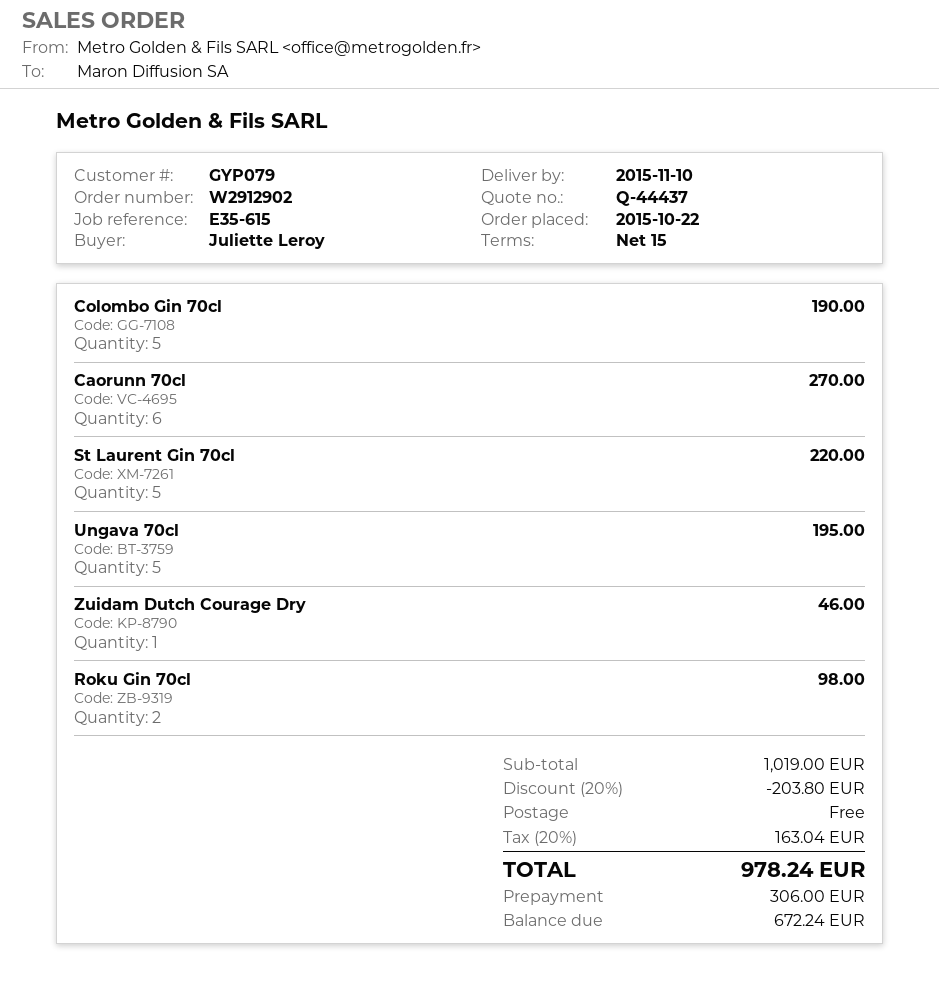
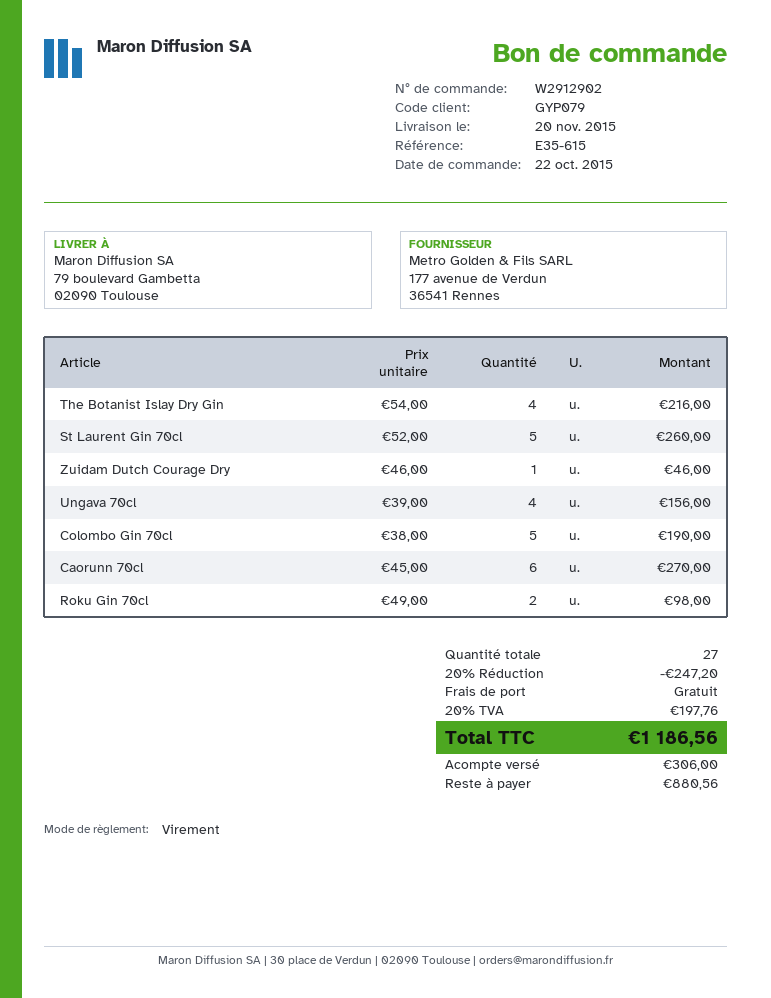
delivery date: 2015-11-10 -> 2015-11-20
St Laurent Gin 70cl: 5 for 220.00 -> 5 for 260.00
Ungava 70cl: 5 for 195.00 -> 4 for 156.00
The Botanist Islay Dry Gin: none -> 4 for 216.00
discount: 20% = 203.80 -> 20% = 247.20
tax: 20% = 163.04 -> 20% = 197.76
total: 978.24 -> 1186.56
balance: 672.24 -> 880.56

